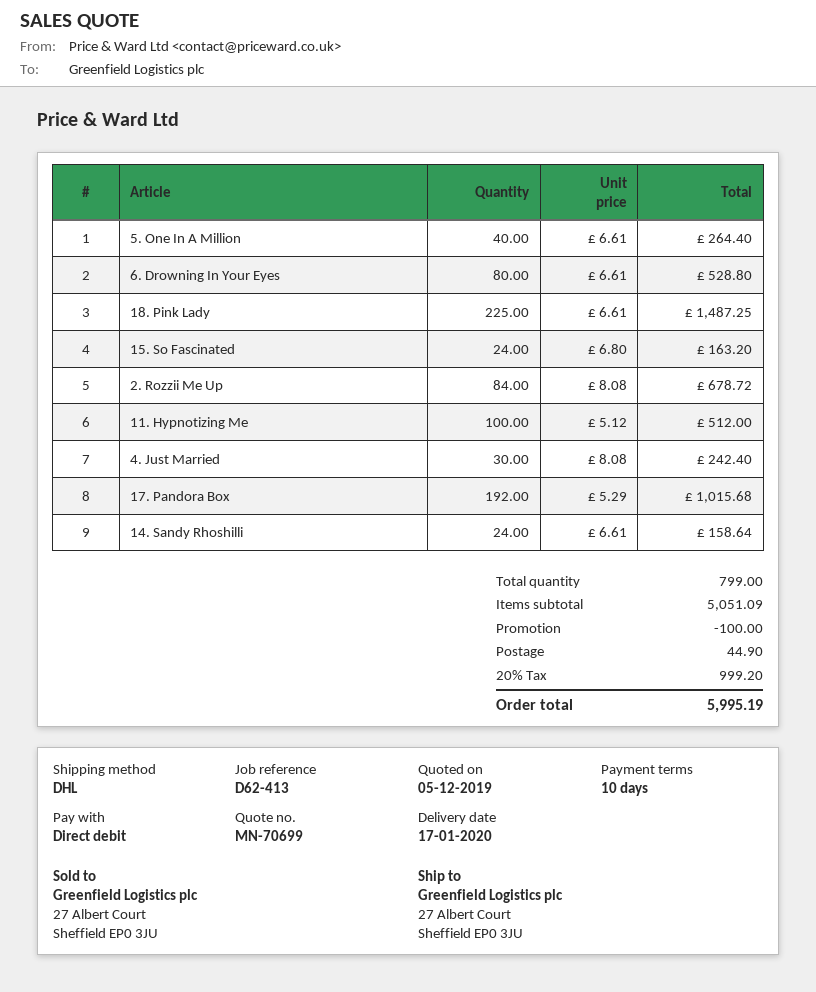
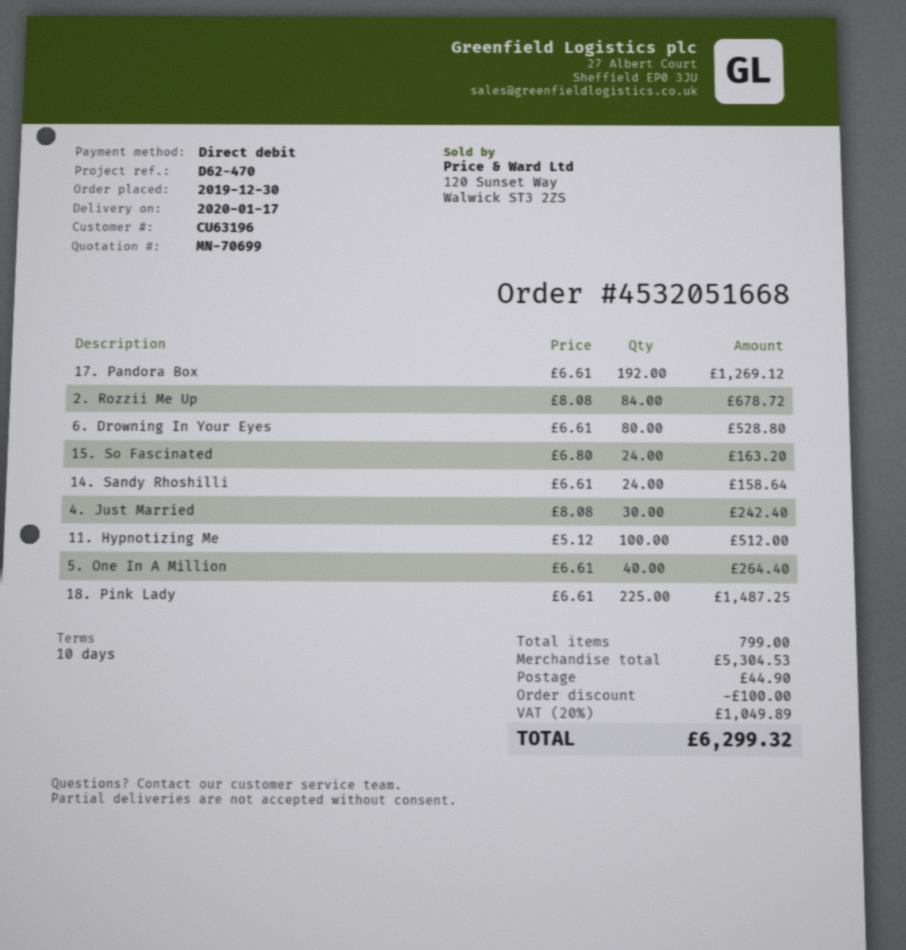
reference: D62-413 -> D62-470
17. Pandora Box: 192 x 5.29 = 1015.68 -> 192 x 6.61 = 1269.12
subtotal: 5051.09 -> 5304.53
tax: 20% = 999.20 -> 20% = 1049.89
total: 5995.19 -> 6299.32

